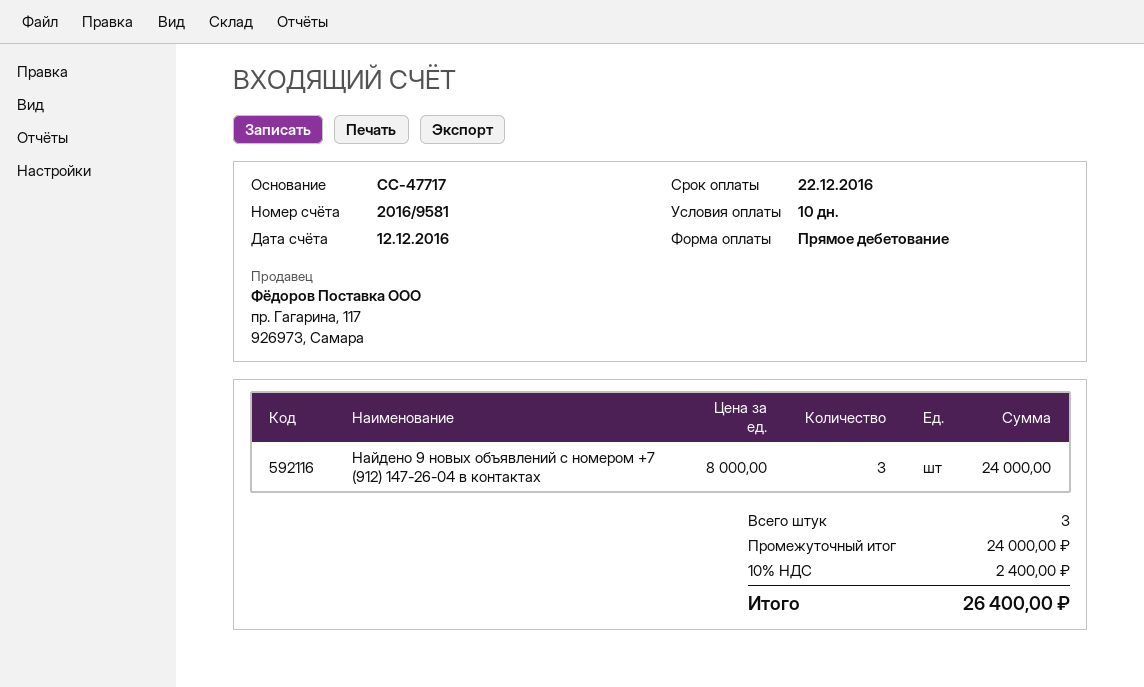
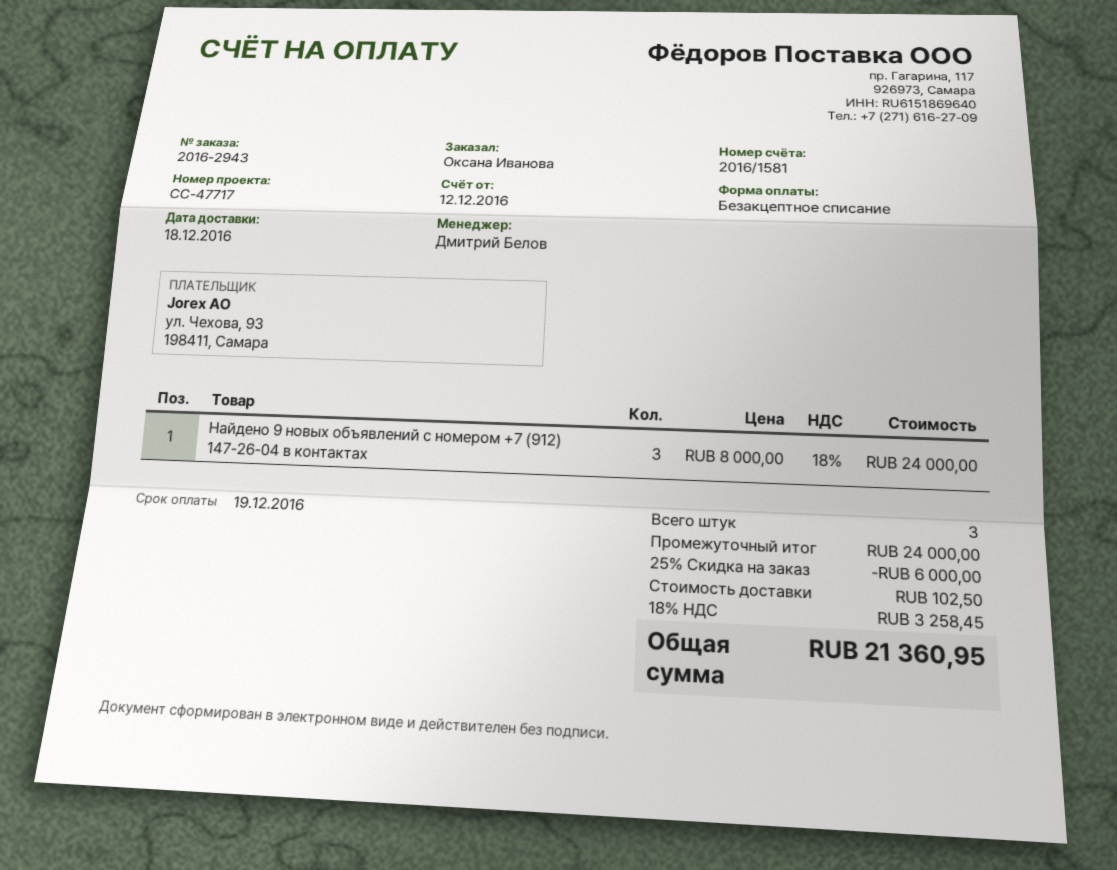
invoice number: 2016/9581 -> 2016/1581
due date: 2016-12-22 -> 2016-12-19
discount: none -> 25% = 6000.00
shipping: none -> 102.50
tax: 10% = 2400.00 -> 18% = 3258.45
total: 26400.00 -> 21360.95

